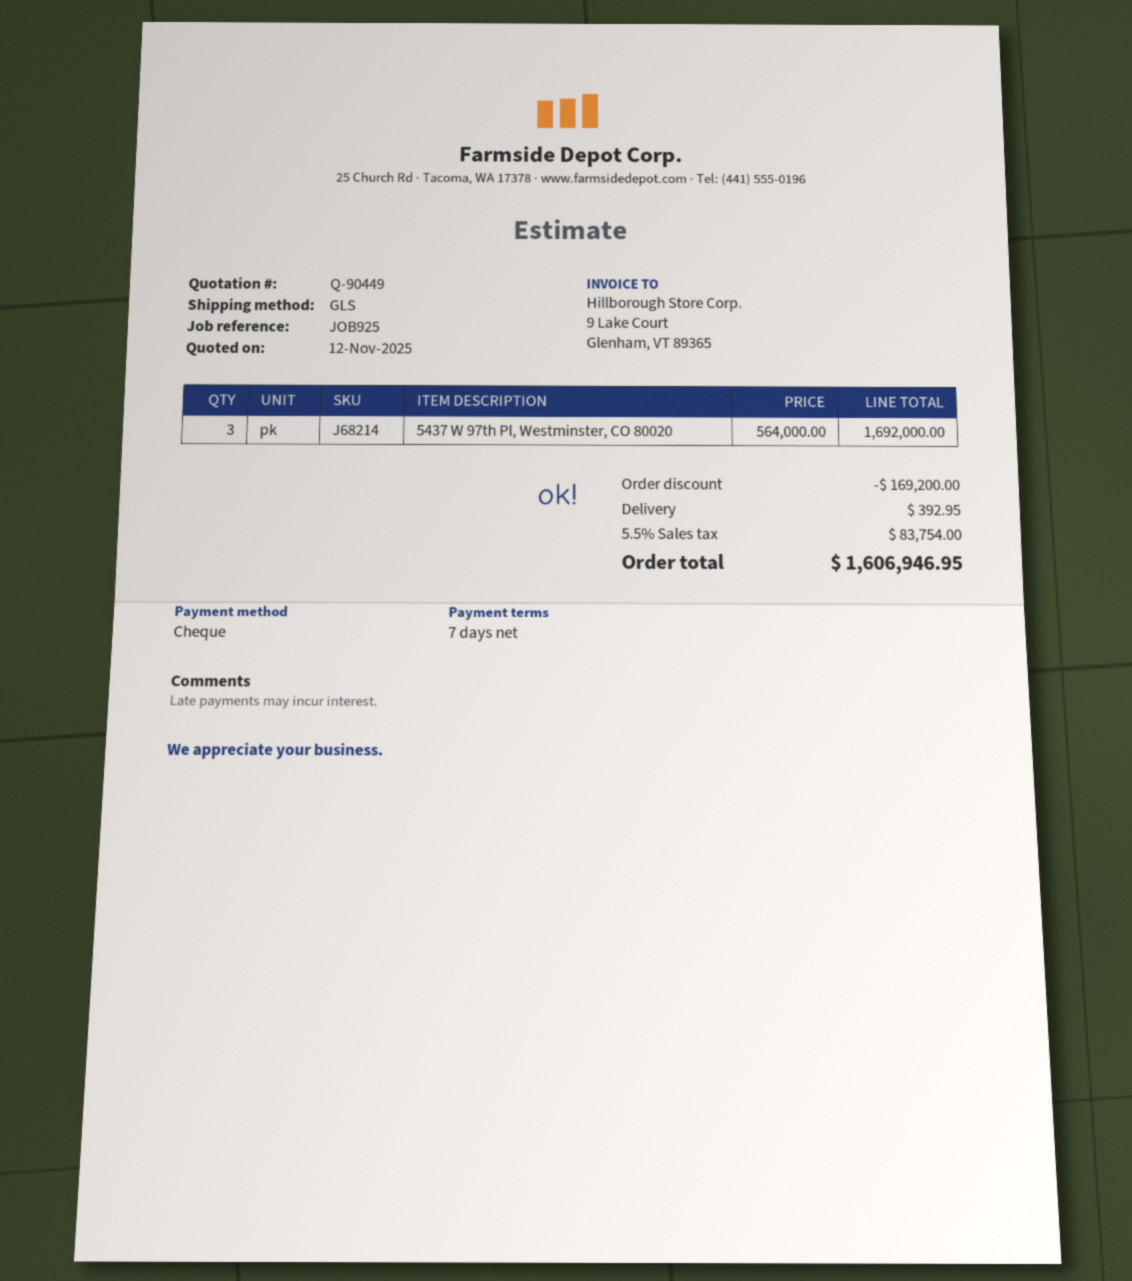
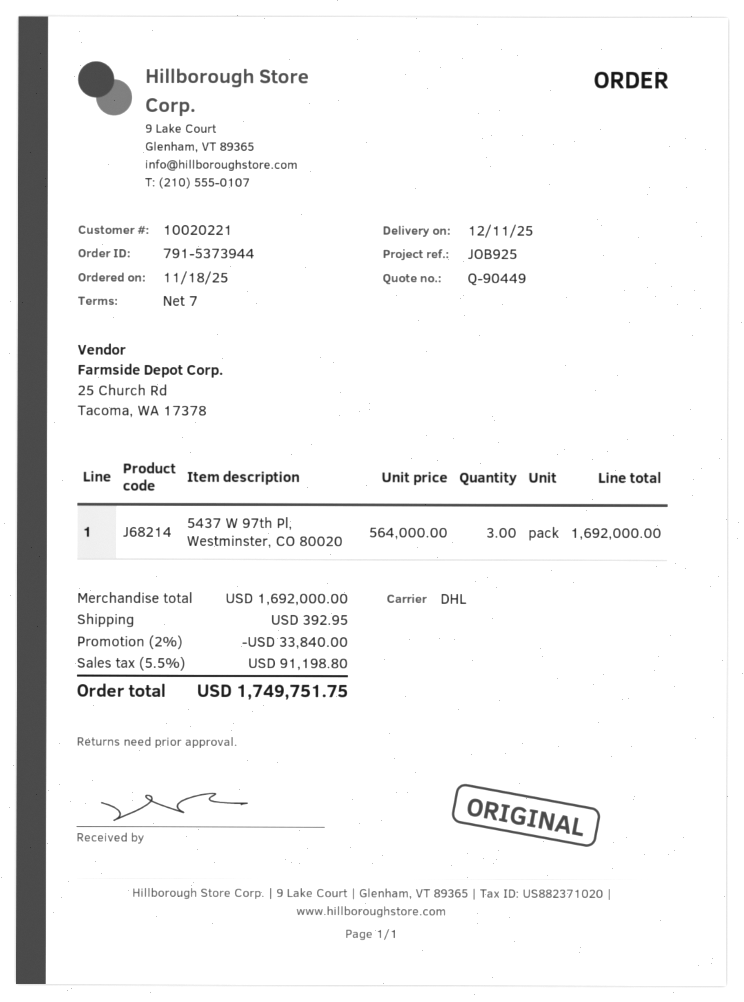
shipping method: GLS -> DHL
discount: 169200.00 -> 33840.00
tax: 5.5% = 83754.00 -> 5.5% = 91198.80
total: 1606946.95 -> 1749751.75

